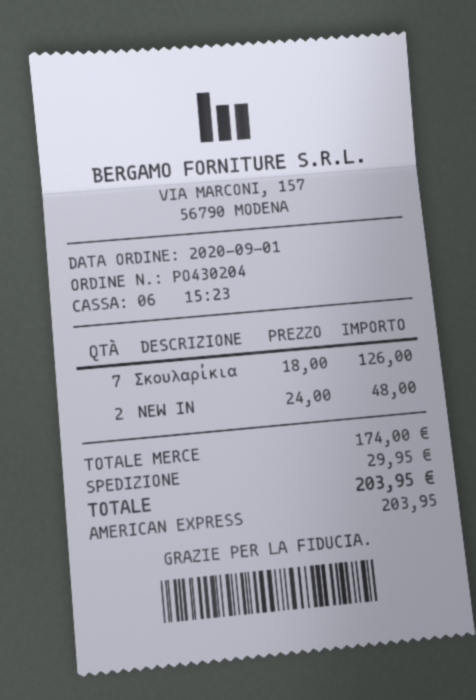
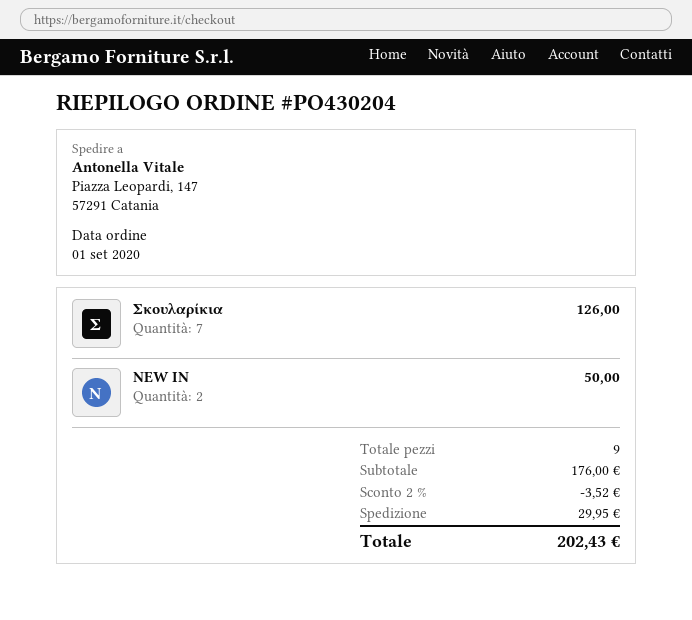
NEW IN: 2 for 48.00 -> 2 for 50.00
subtotal: 174.00 -> 176.00
discount: none -> 2% = 3.52
total: 203.95 -> 202.43

